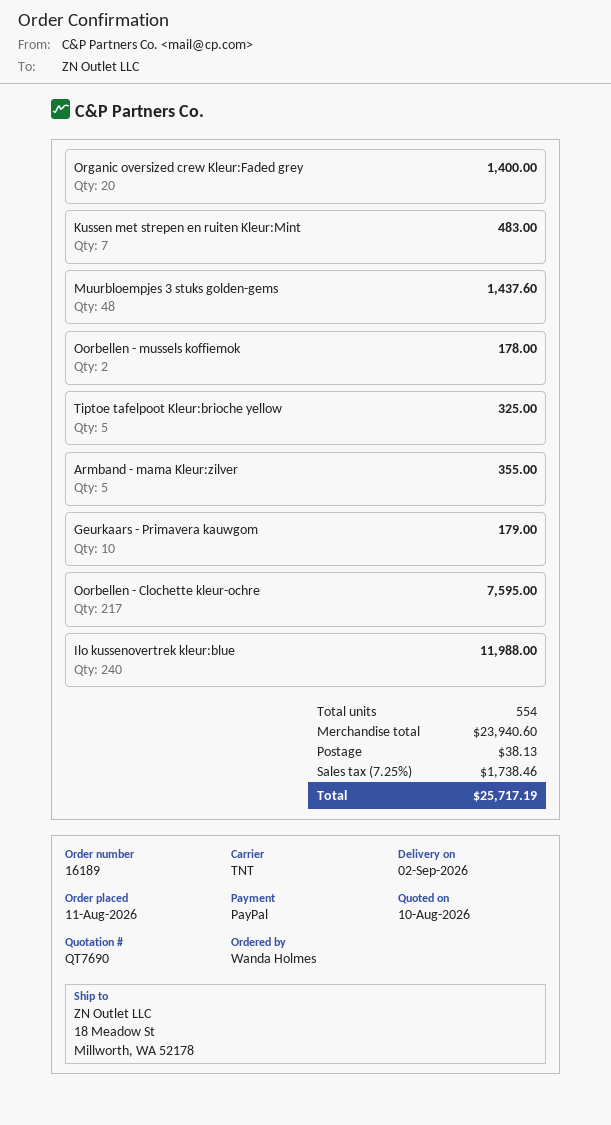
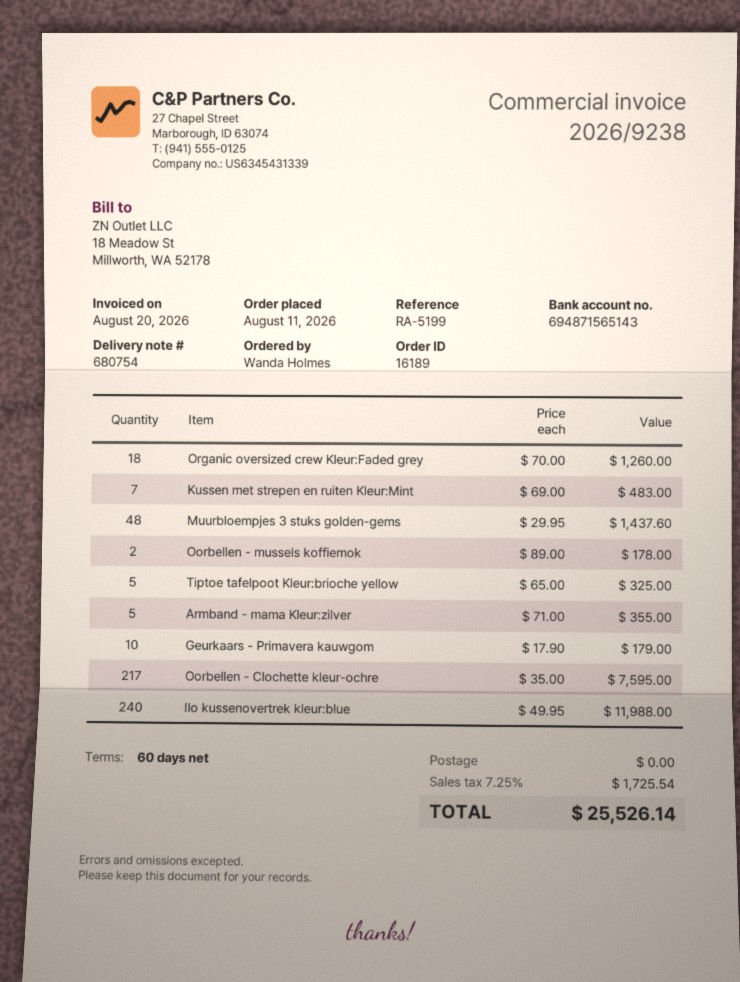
Organic oversized crew Kleur:Faded grey: 20 for 1400.00 -> 18 for 1260.00
shipping: 38.13 -> 0.00
tax: 7.25% = 1738.46 -> 7.25% = 1725.54
total: 25717.19 -> 25526.14

